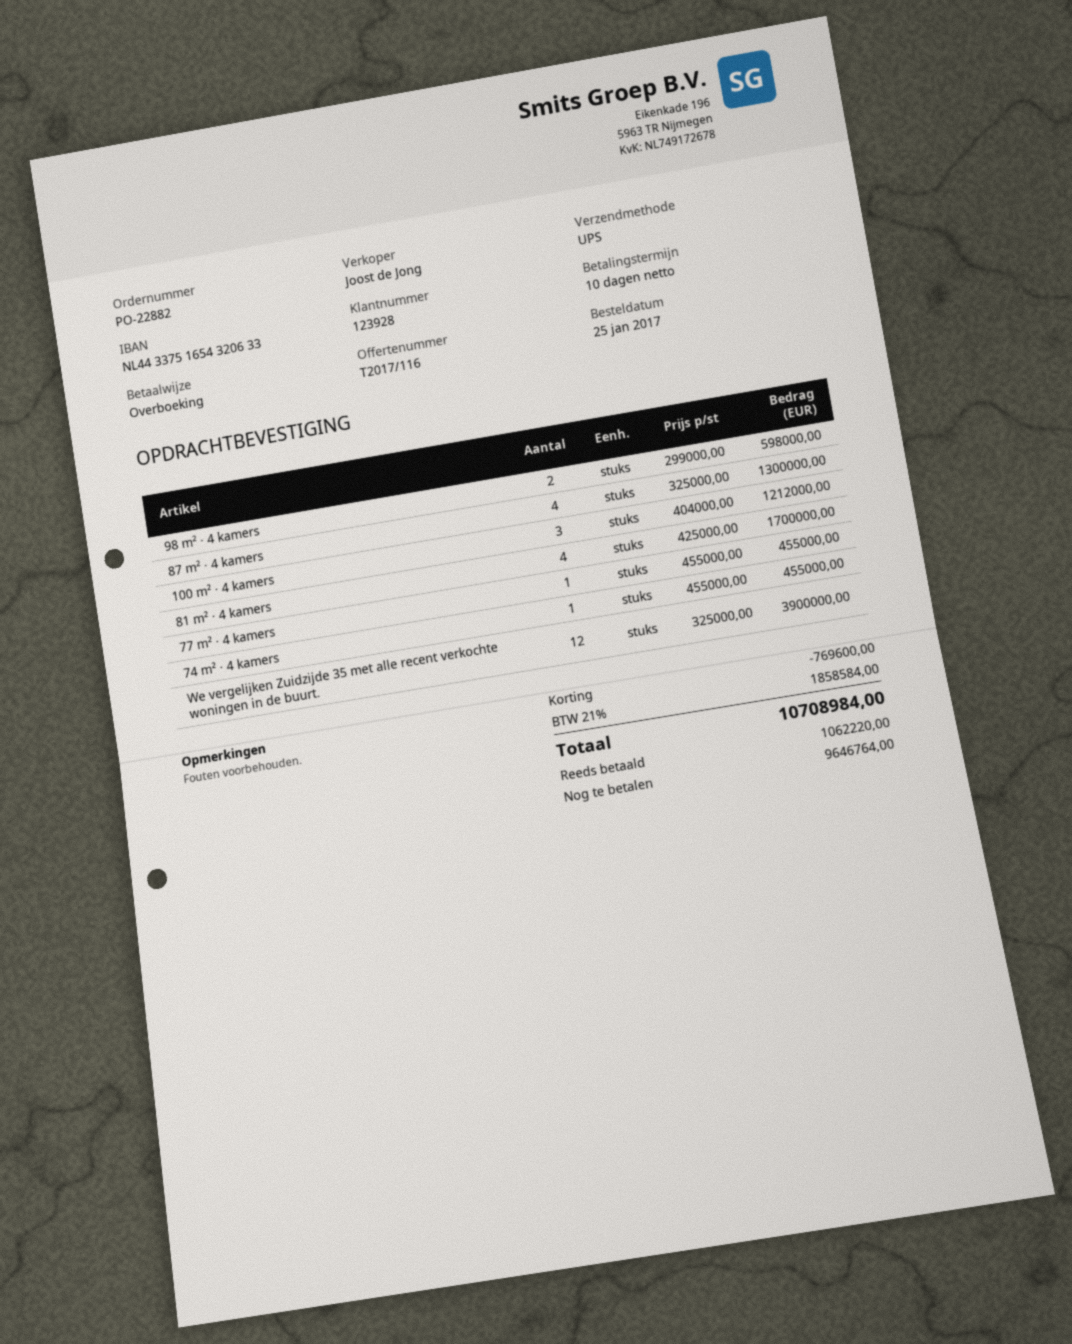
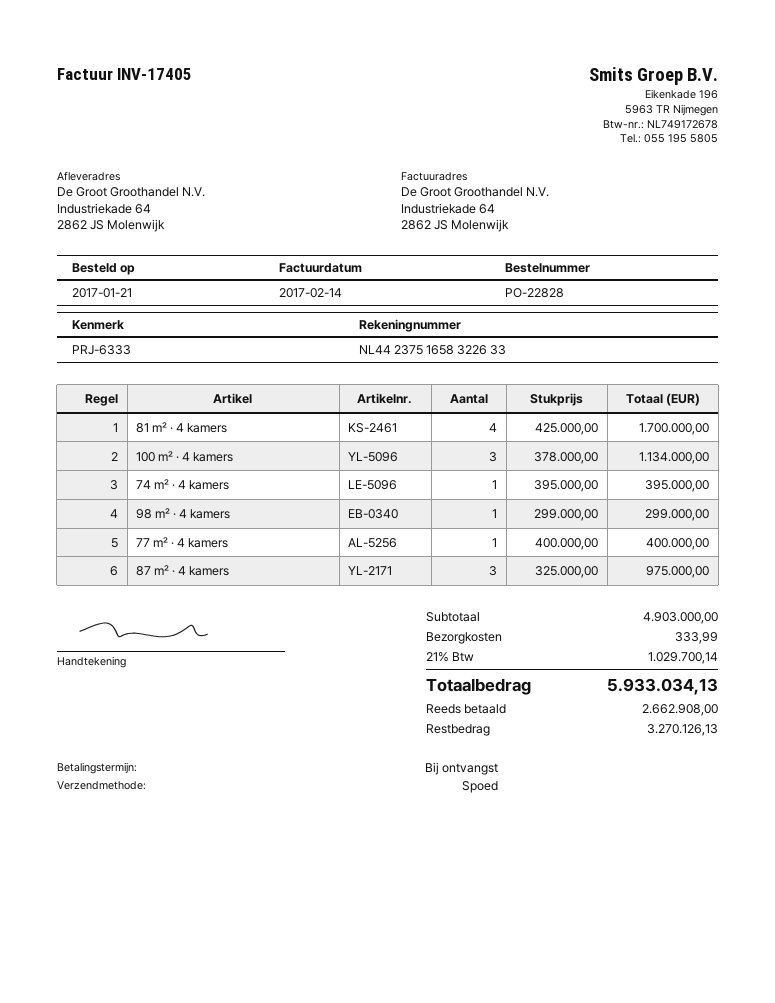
order number: PO-22882 -> PO-22828
order date: 2017-01-25 -> 2017-01-21
payment terms: 10 days -> on receipt
bank account: NL4433751654320633 -> NL4423751658322633
shipping method: UPS -> express
98 m² · 4 kamers: 2 x 299000.00 = 598000.00 -> 1 x 299000.00 = 299000.00
87 m² · 4 kamers: 4 x 325000.00 = 1300000.00 -> 3 x 325000.00 = 975000.00
100 m² · 4 kamers: 3 x 404000.00 = 1212000.00 -> 3 x 378000.00 = 1134000.00
77 m² · 4 kamers: 1 x 455000.00 = 455000.00 -> 1 x 400000.00 = 400000.00
74 m² · 4 kamers: 1 x 455000.00 = 455000.00 -> 1 x 395000.00 = 395000.00
We vergelijken Zuidzijde 35 met alle recent verkochte woningen in de buurt.: 12 x 325000.00 = 3900000.00 -> none
discount: 769600.00 -> none
shipping: none -> 333.99
tax: 21% = 1858584.00 -> 21% = 1029700.14
total: 10708984.00 -> 5933034.13
deposit: 1062220.00 -> 2662908.00
balance: 9646764.00 -> 3270126.13

